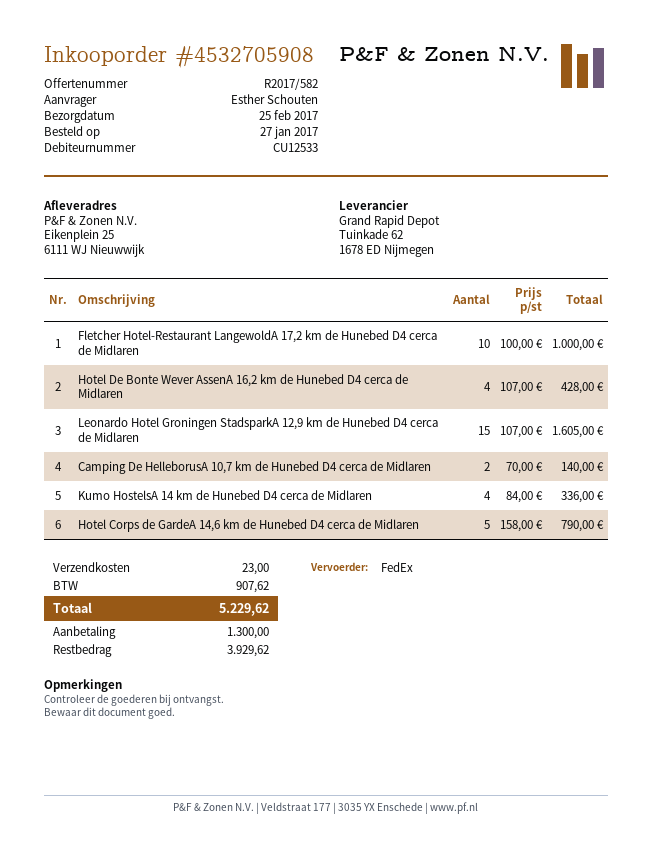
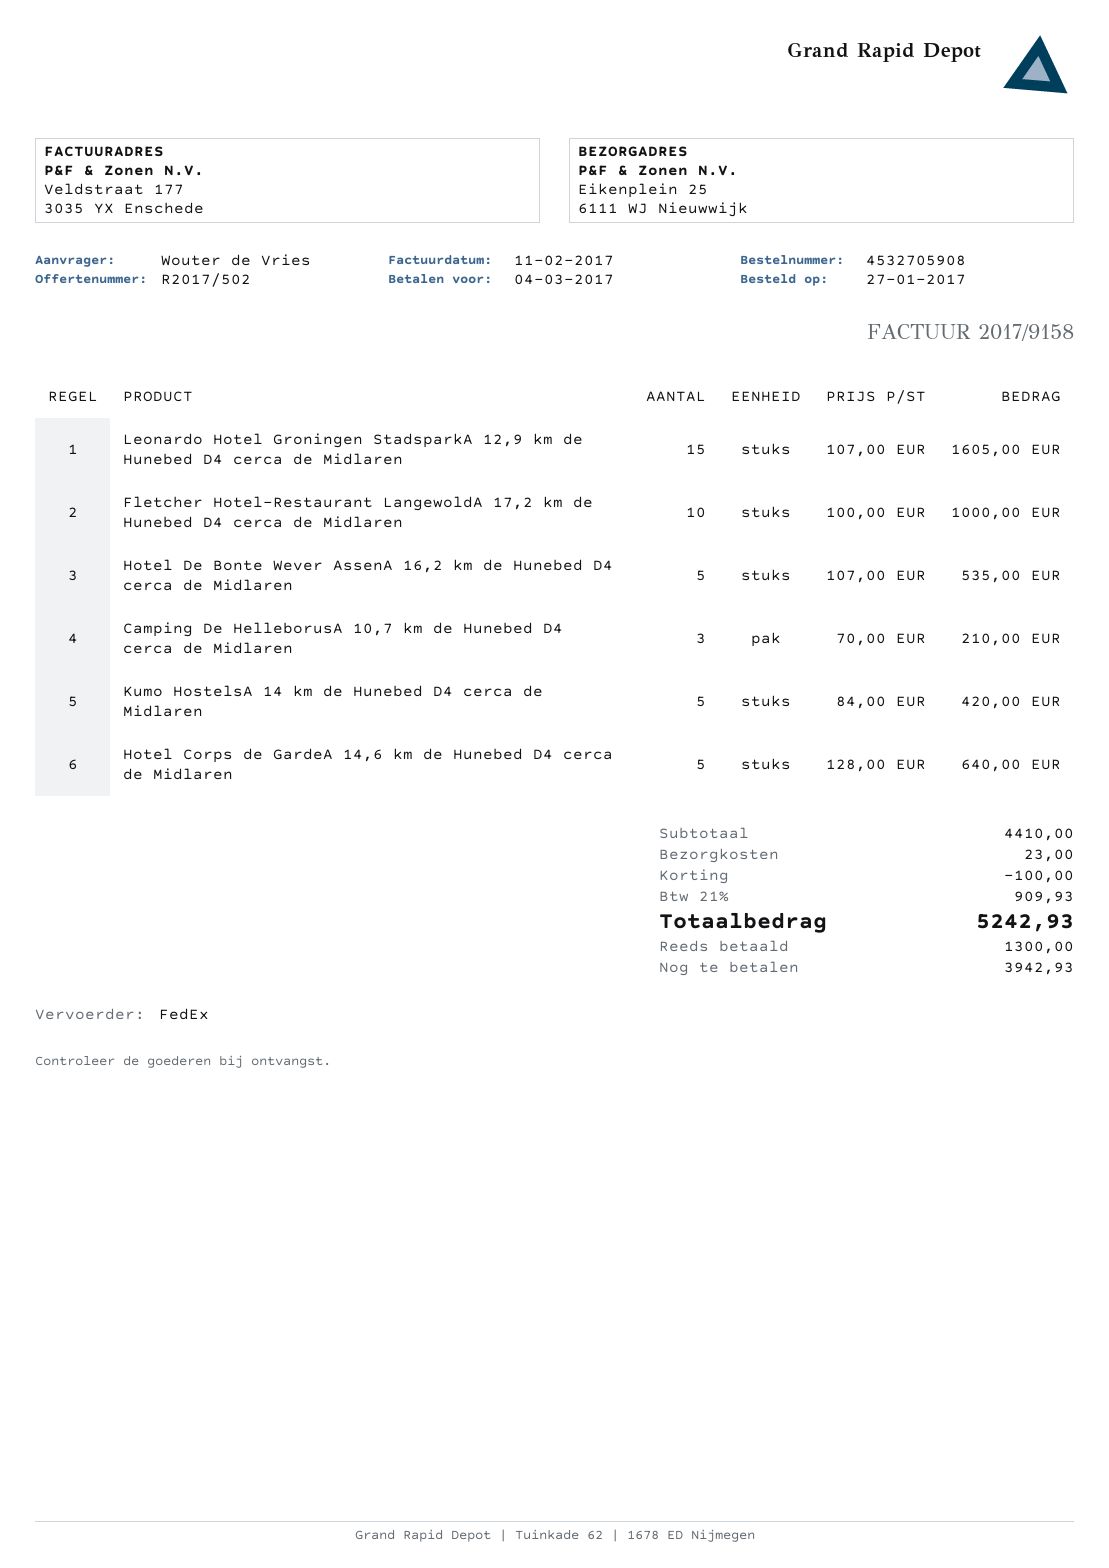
quote number: R2017/582 -> R2017/502
ordered by: Esther Schouten -> Wouter de Vries
Hotel De Bonte Wever AssenA 16,2 km de Hunebed D4 cerca de Midlaren: 4 x 107.00 = 428.00 -> 5 x 107.00 = 535.00
Camping De HelleborusA 10,7 km de Hunebed D4 cerca de Midlaren: 2 x 70.00 = 140.00 -> 3 x 70.00 = 210.00
Kumo HostelsA 14 km de Hunebed D4 cerca de Midlaren: 4 x 84.00 = 336.00 -> 5 x 84.00 = 420.00
Hotel Corps de GardeA 14,6 km de Hunebed D4 cerca de Midlaren: 5 x 158.00 = 790.00 -> 5 x 128.00 = 640.00
discount: none -> 100.00
tax: 907.62 -> 909.93
total: 5229.62 -> 5242.93
balance: 3929.62 -> 3942.93

